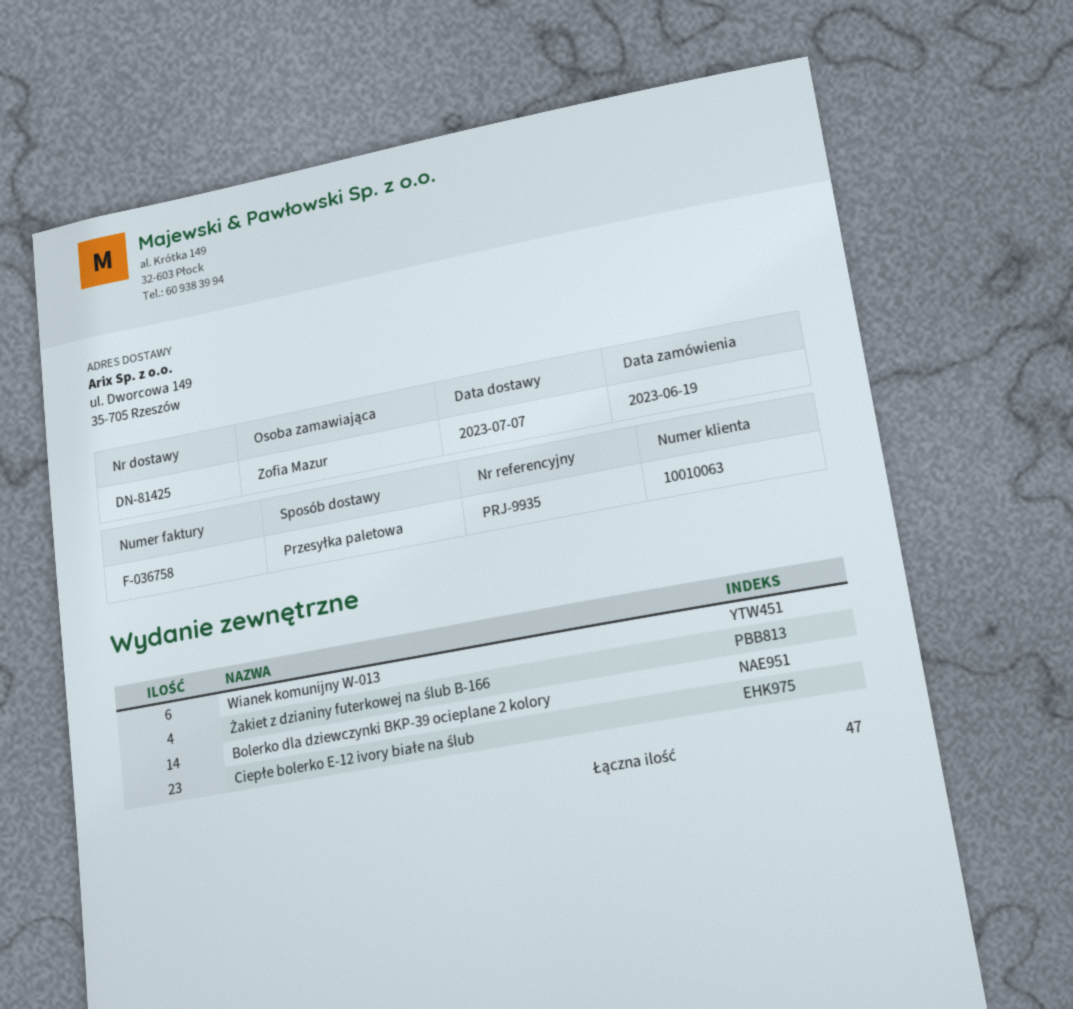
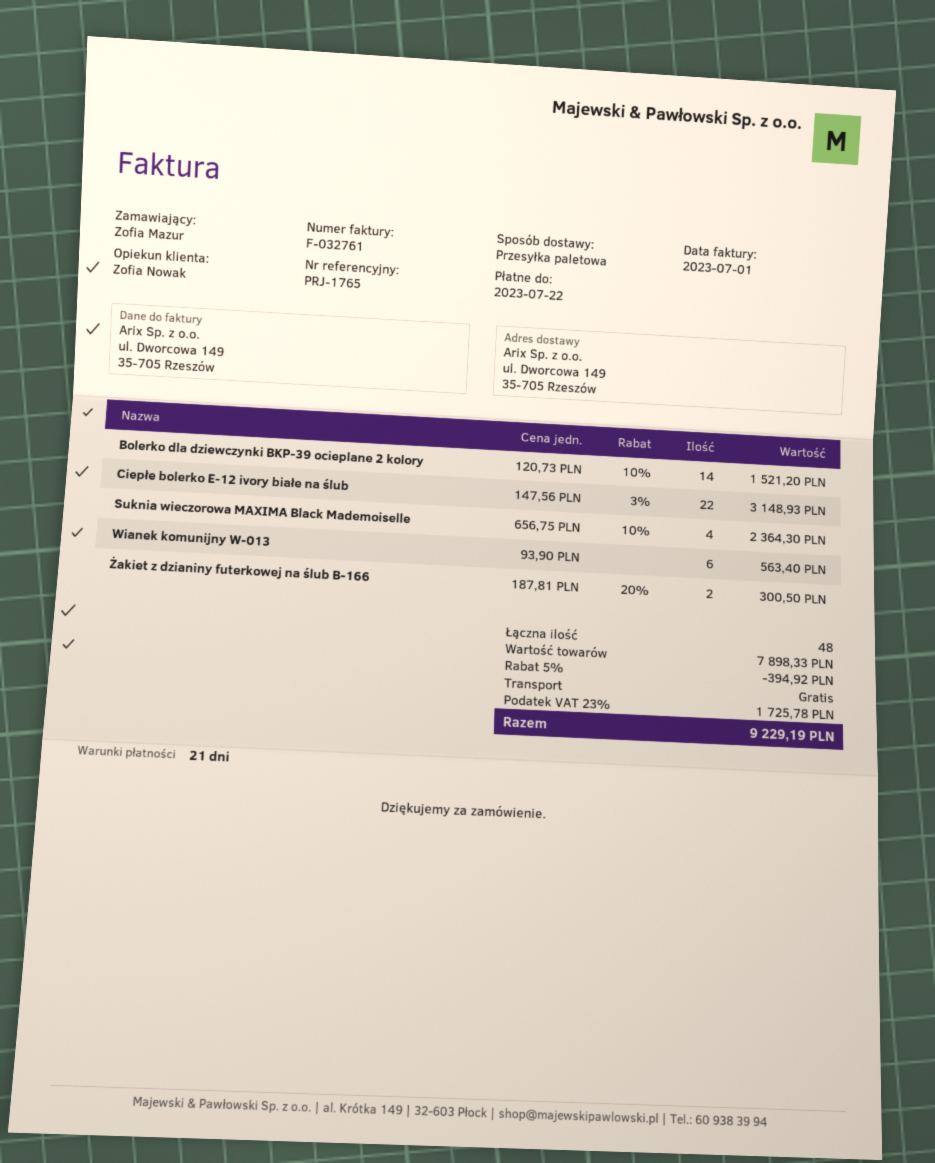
invoice number: F-036758 -> F-032761
reference: PRJ-9935 -> PRJ-1765
Żakiet z dzianiny futerkowej na ślub B-166: 4 -> 2
Ciepłe bolerko E-12 ivory białe na ślub: 23 -> 22
Suknia wieczorowa MAXIMA Black Mademoiselle: none -> 4
total quantity: 47 -> 48

